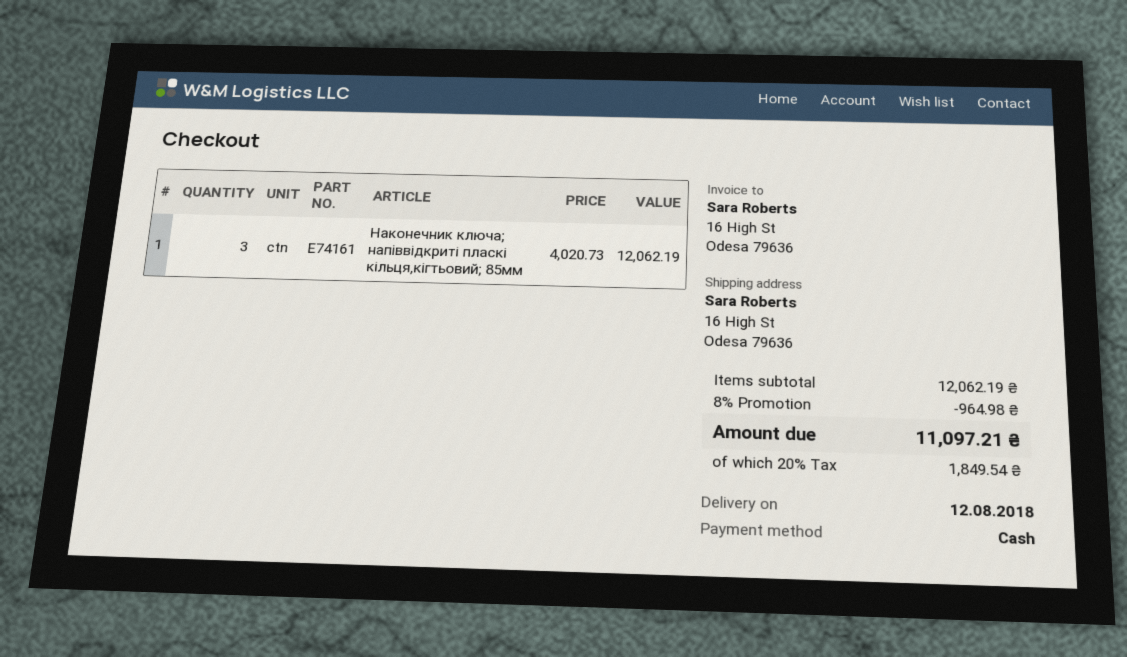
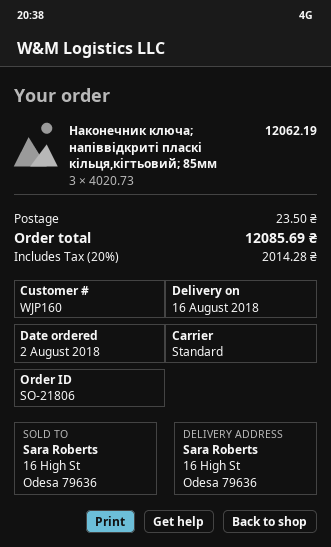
delivery date: 2018-08-12 -> 2018-08-16
discount: 8% = 964.98 -> none
shipping: none -> 23.50
tax: 20% = 1849.54 -> 20% = 2014.28
total: 11097.21 -> 12085.69

